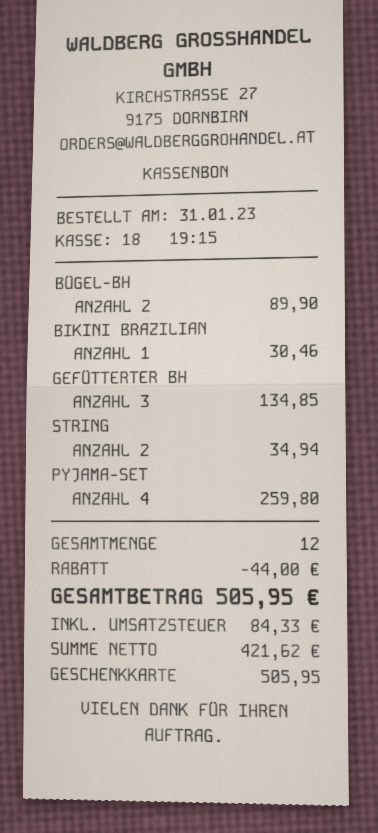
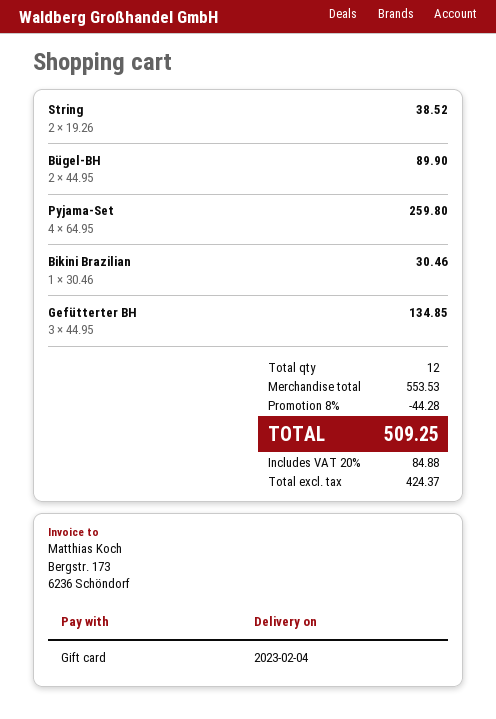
STRING: 2 for 34.94 -> 2 for 38.52
discount: 44.00 -> 44.28
net: 421.62 -> 424.37
tax: 84.33 -> 84.88
total: 505.95 -> 509.25

